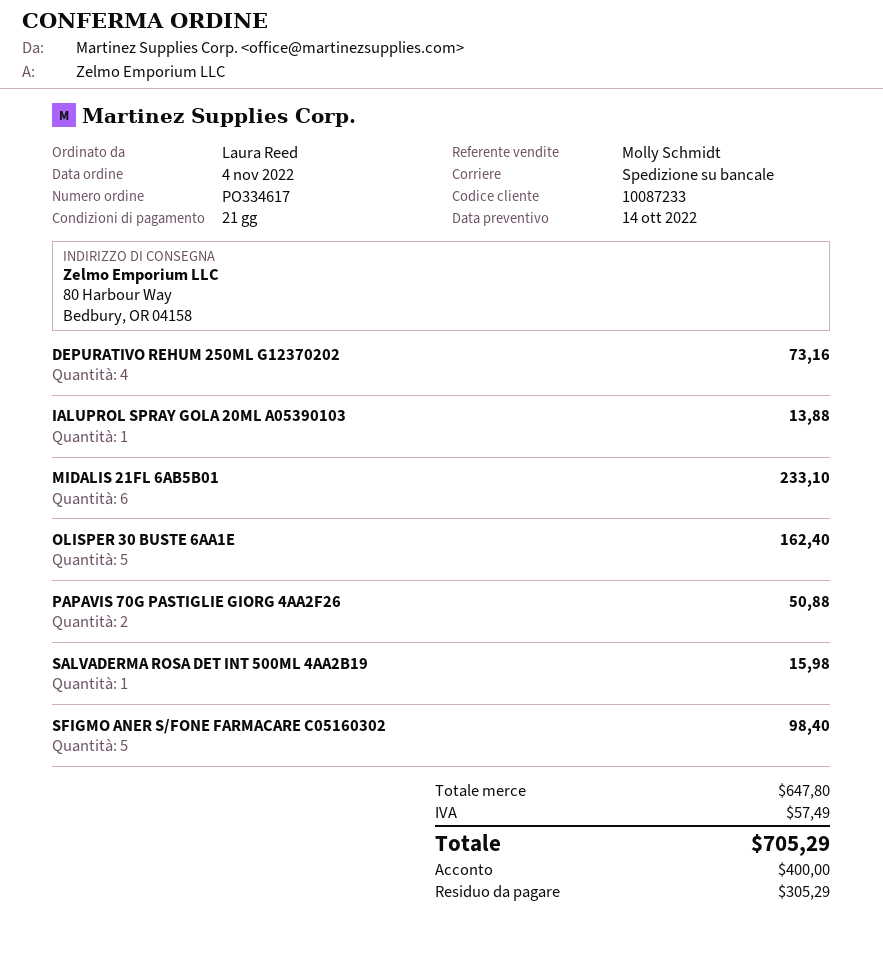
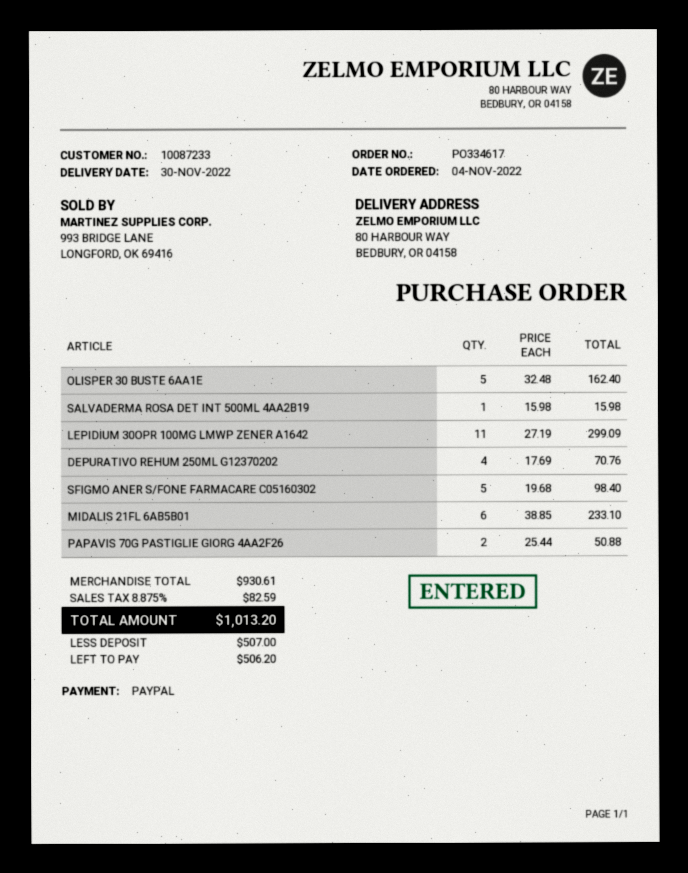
DEPURATIVO REHUM 250ML G12370202: 4 for 73.16 -> 4 for 70.76
IALUPROL SPRAY GOLA 20ML A05390103: 1 for 13.88 -> none
LEPIDIUM 30OPR 100MG LMWP ZENER A1642: none -> 11 for 299.09
subtotal: 647.80 -> 930.61
tax: 57.49 -> 82.59
total: 705.29 -> 1013.20
deposit: 400.00 -> 507.00
balance: 305.29 -> 506.20

